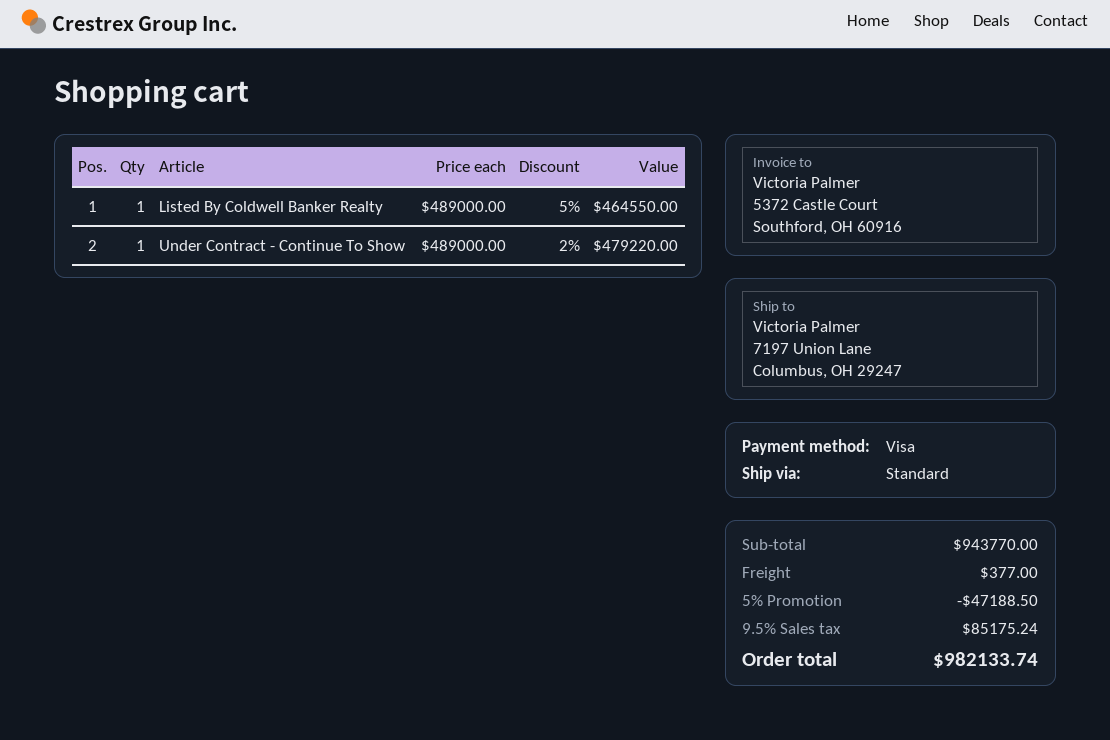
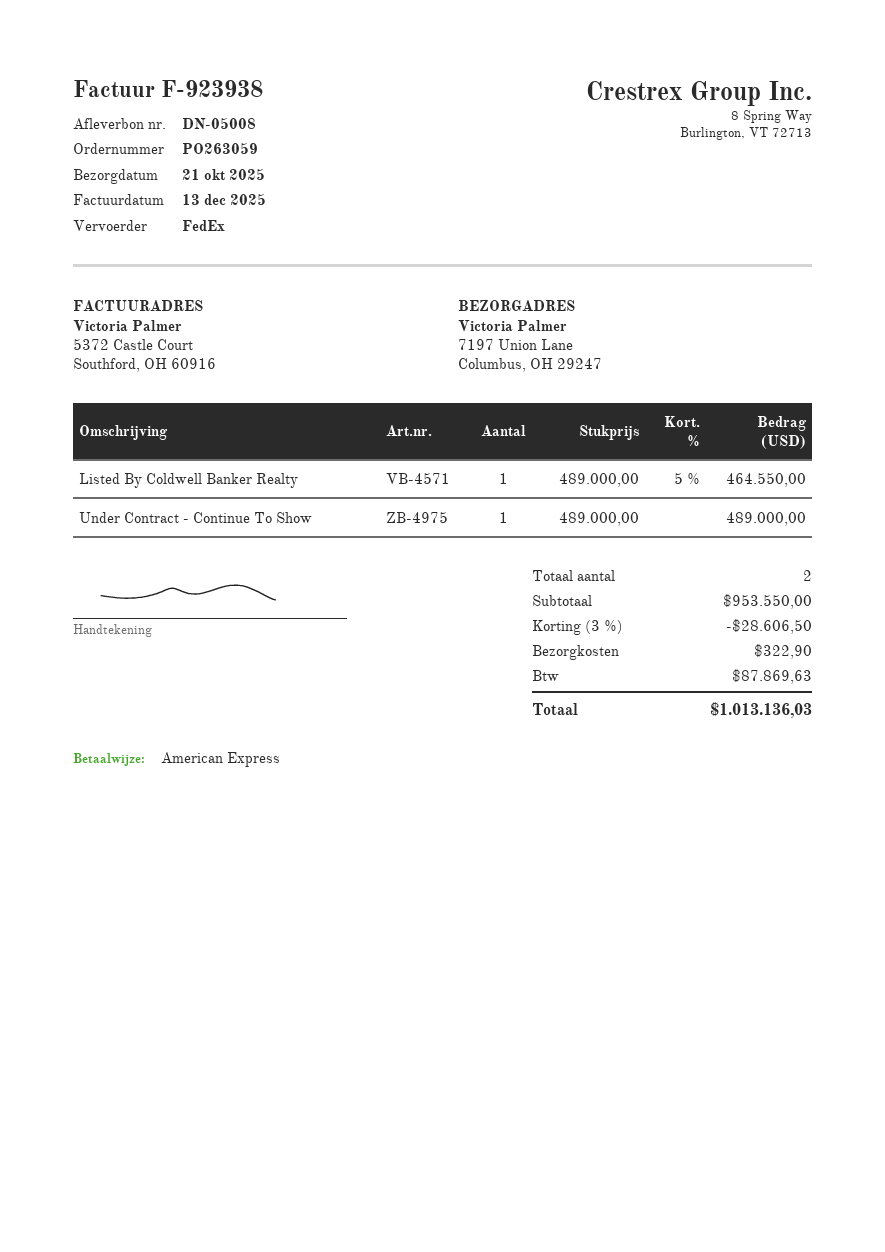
payment method: Visa -> American Express
shipping method: standard -> FedEx
Under Contract - Continue To Show: 1 x 489000.00 - 2% = 479220.00 -> 1 x 489000.00 = 489000.00
subtotal: 943770.00 -> 953550.00
discount: 5% = 47188.50 -> 3% = 28606.50
shipping: 377.00 -> 322.90
tax: 85175.24 -> 87869.63
total: 982133.74 -> 1013136.03

